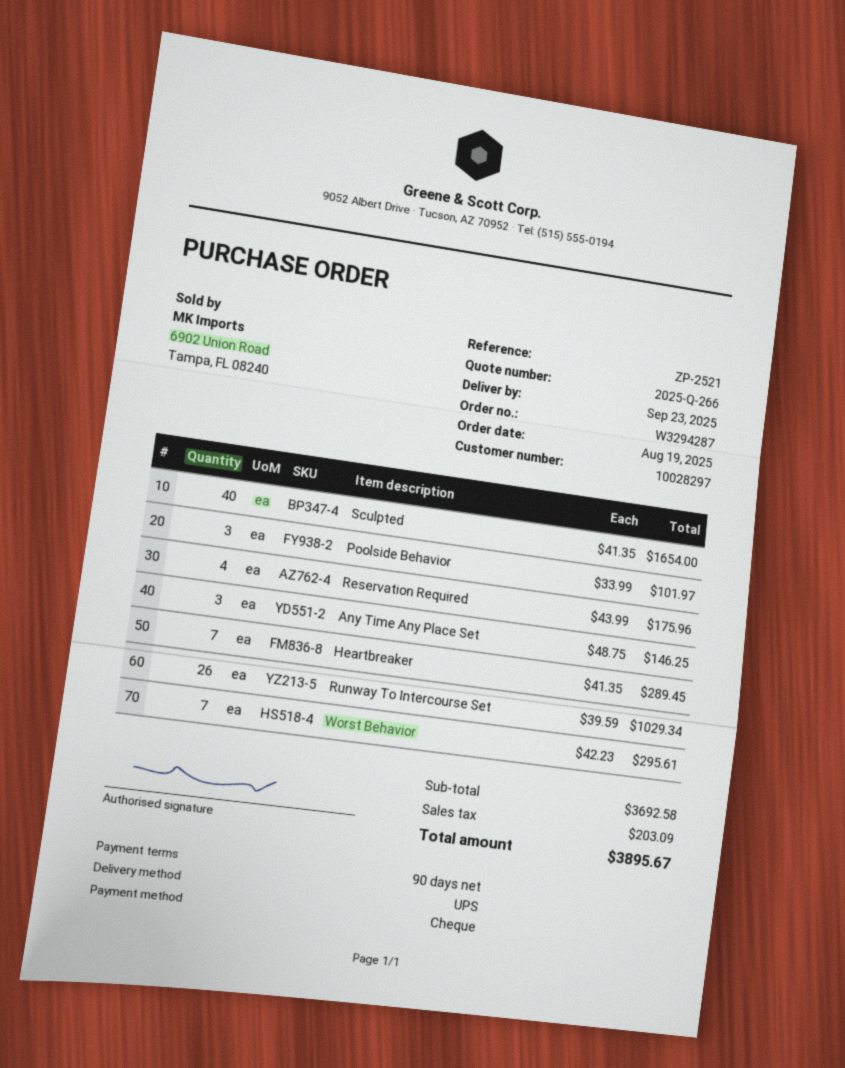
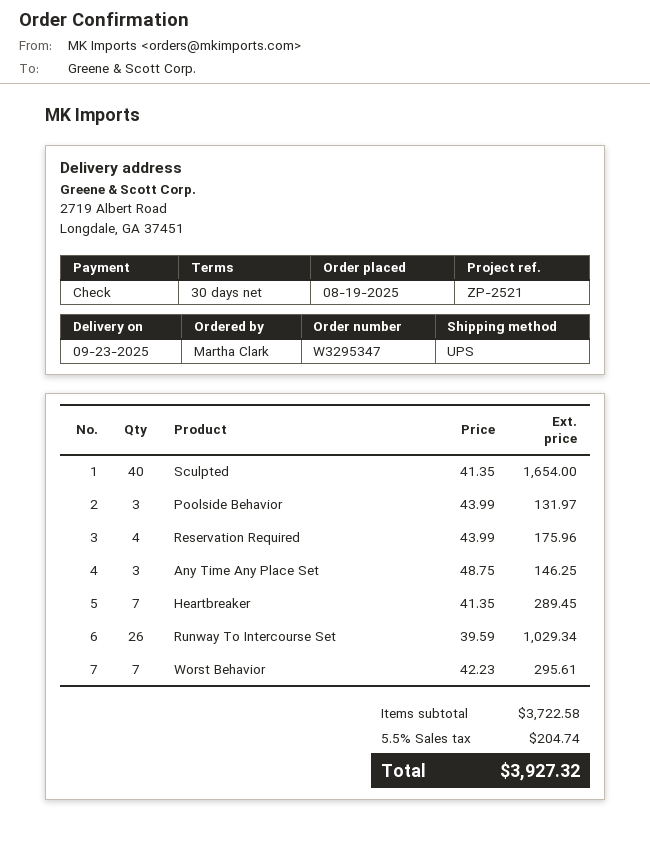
order number: W3294287 -> W3295347
payment terms: 90 days -> 30 days
Poolside Behavior: 3 x 33.99 = 101.97 -> 3 x 43.99 = 131.97
subtotal: 3692.58 -> 3722.58
tax: 203.09 -> 204.74
total: 3895.67 -> 3927.32

